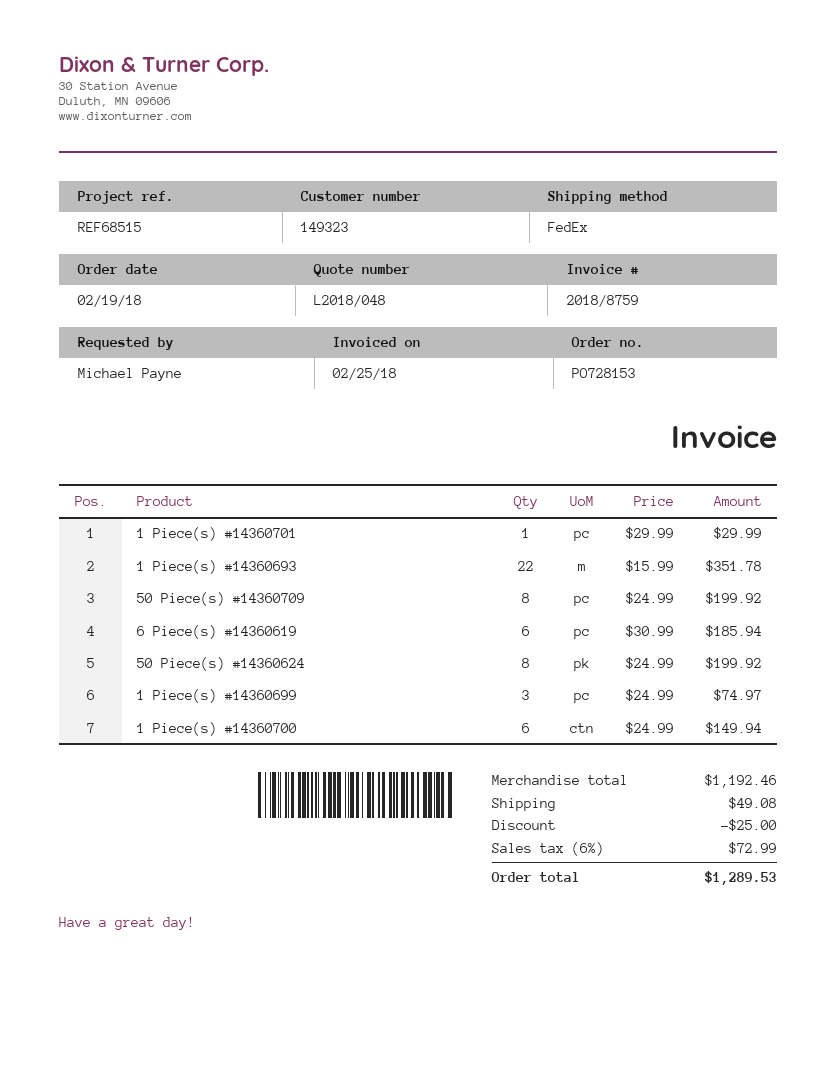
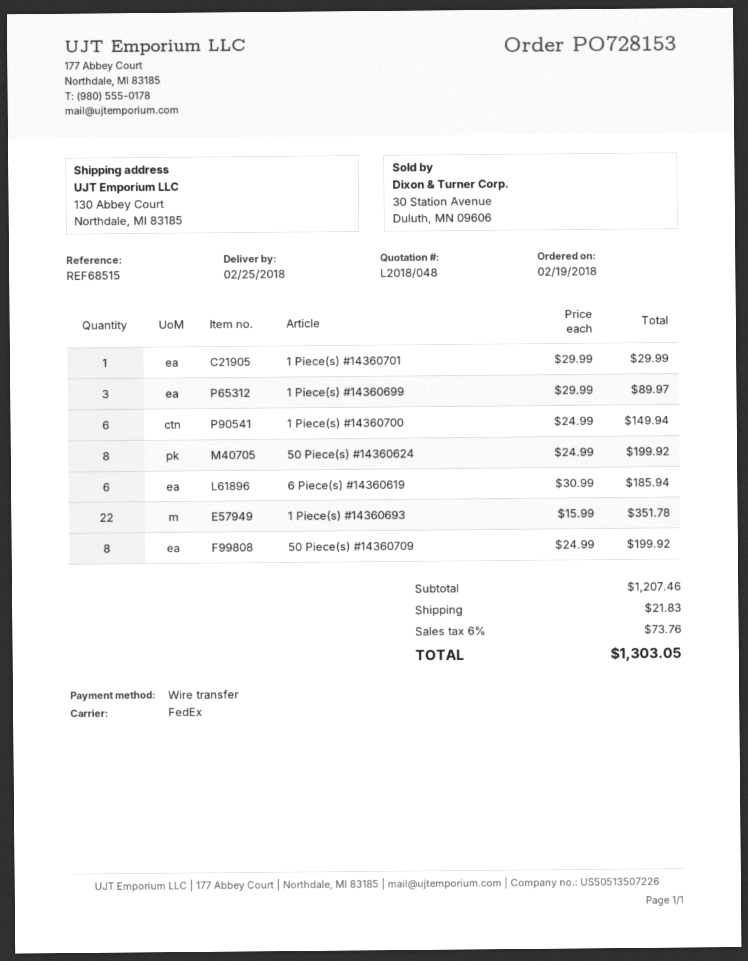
1 Piece(s) #14360699: 3 x 24.99 = 74.97 -> 3 x 29.99 = 89.97
subtotal: 1192.46 -> 1207.46
discount: 25.00 -> none
shipping: 49.08 -> 21.83
tax: 6% = 72.99 -> 6% = 73.76
total: 1289.53 -> 1303.05

